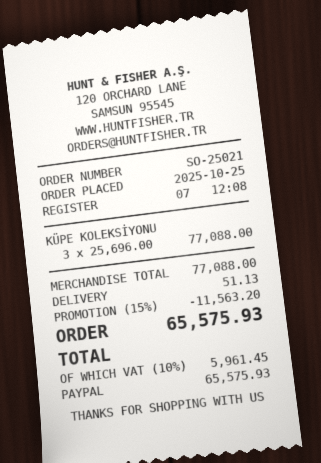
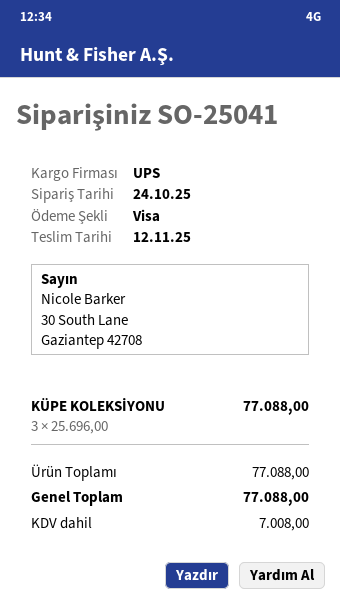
order number: SO-25021 -> SO-25041
order date: 2025-10-25 -> 2025-10-24
payment method: PayPal -> Visa
discount: 15% = 11563.20 -> none
shipping: 51.13 -> none
tax: 5961.45 -> 7008.00
total: 65575.93 -> 77088.00

